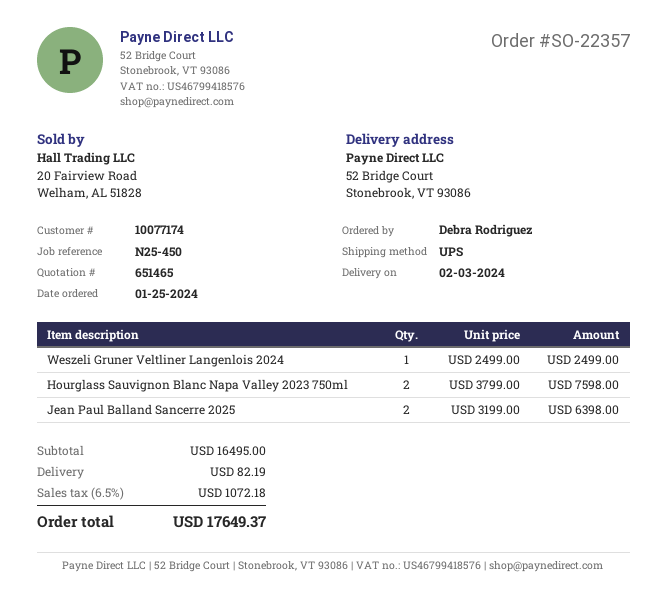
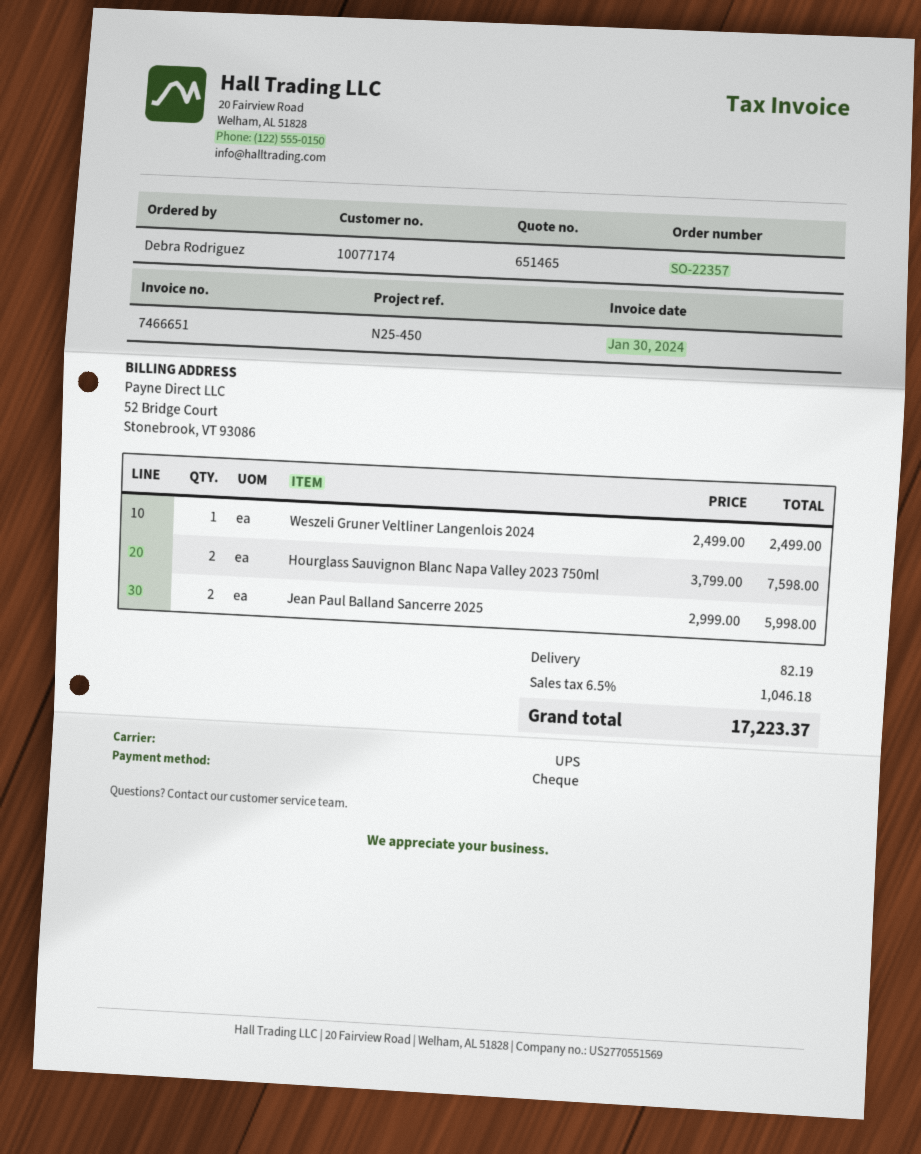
Jean Paul Balland Sancerre 2025: 2 x 3199.00 = 6398.00 -> 2 x 2999.00 = 5998.00
tax: 6.5% = 1072.18 -> 6.5% = 1046.18
total: 17649.37 -> 17223.37

